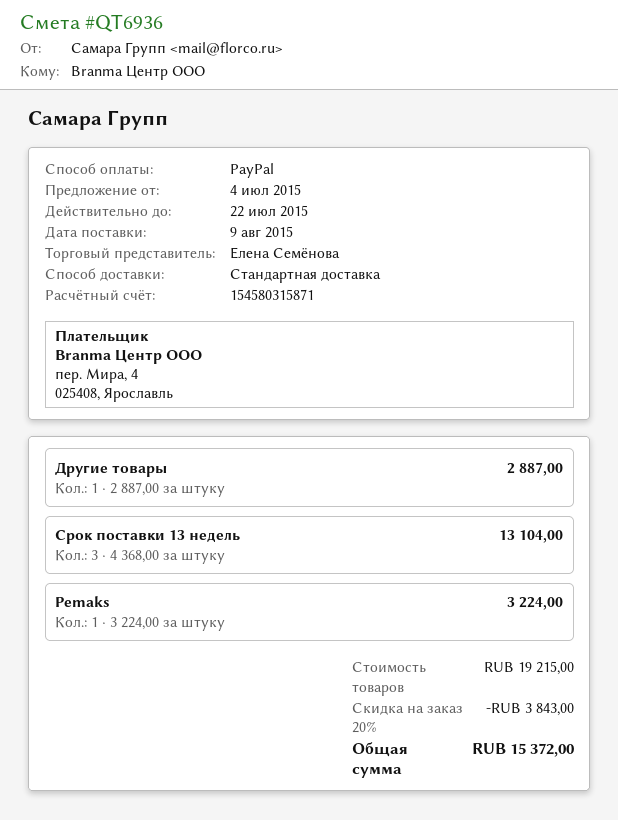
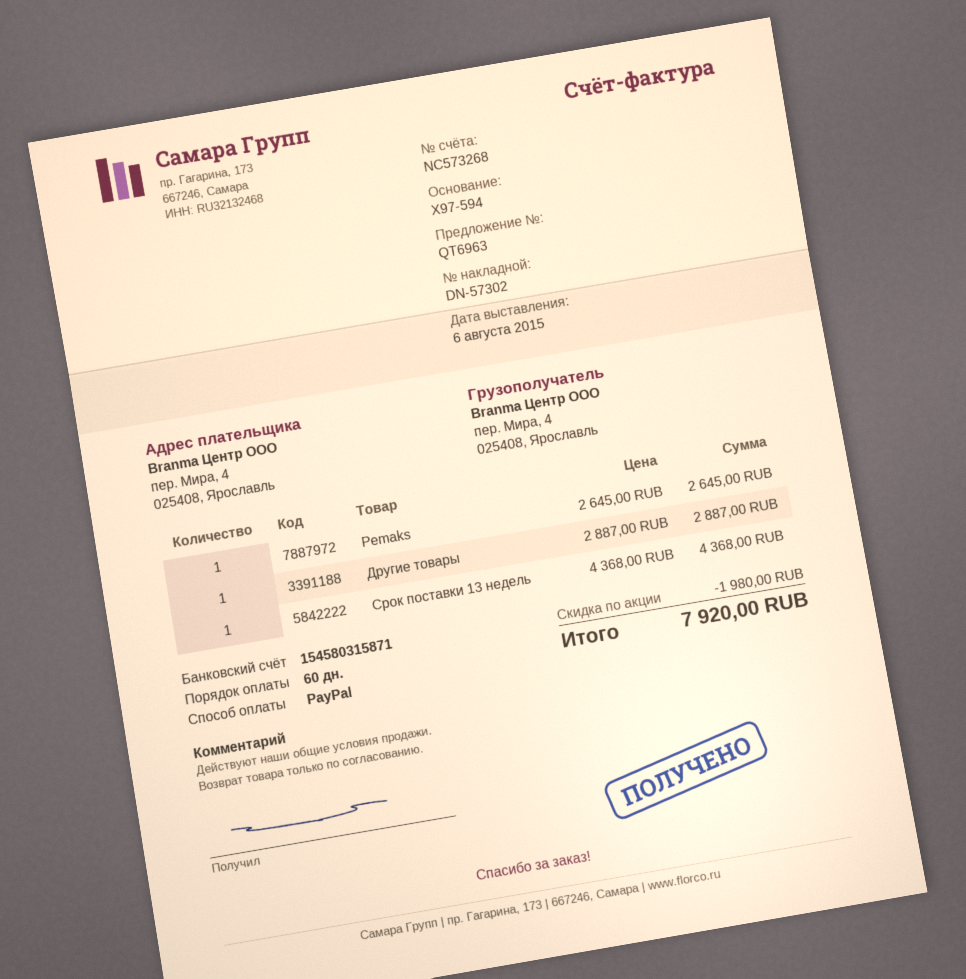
quote number: QT6936 -> QT6963
Срок поставки 13 недель: 3 x 4368.00 = 13104.00 -> 1 x 4368.00 = 4368.00
Pemaks: 1 x 3224.00 = 3224.00 -> 1 x 2645.00 = 2645.00
discount: 3843.00 -> 1980.00
total: 15372.00 -> 7920.00

